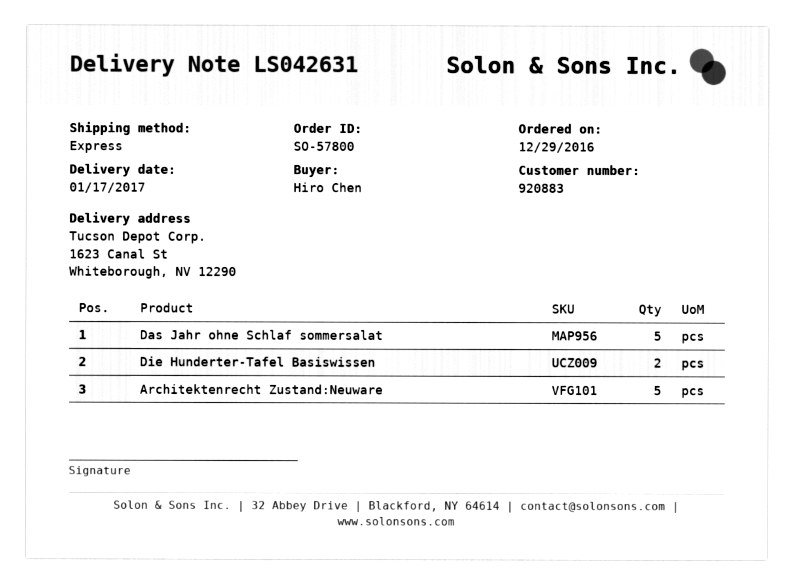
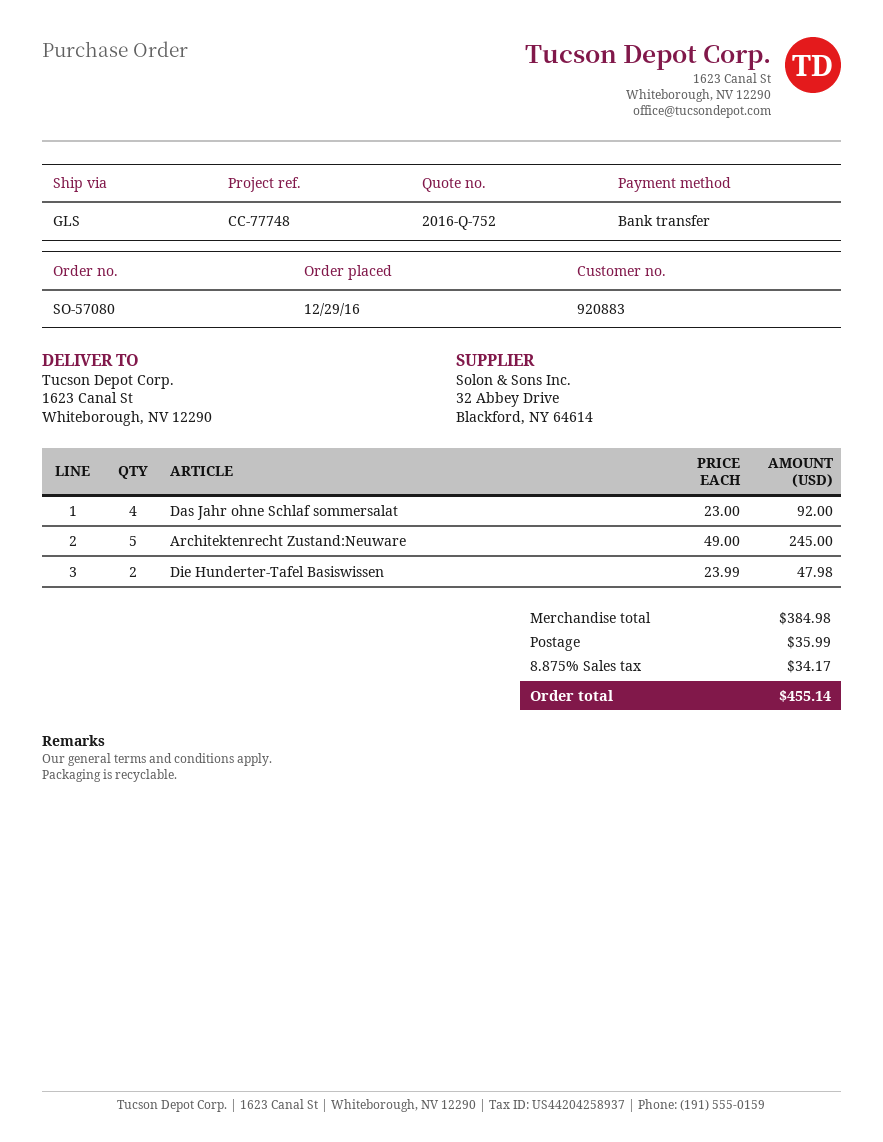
order number: SO-57800 -> SO-57080
shipping method: express -> GLS
Das Jahr ohne Schlaf sommersalat: 5 -> 4

